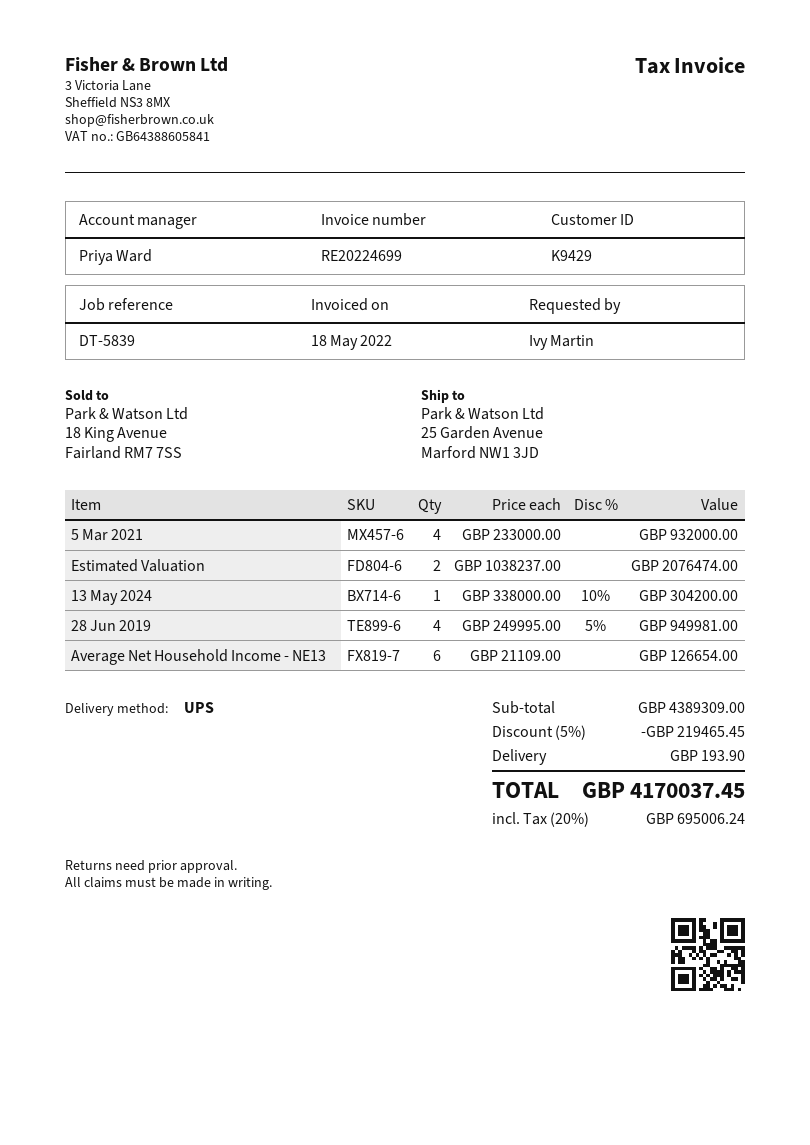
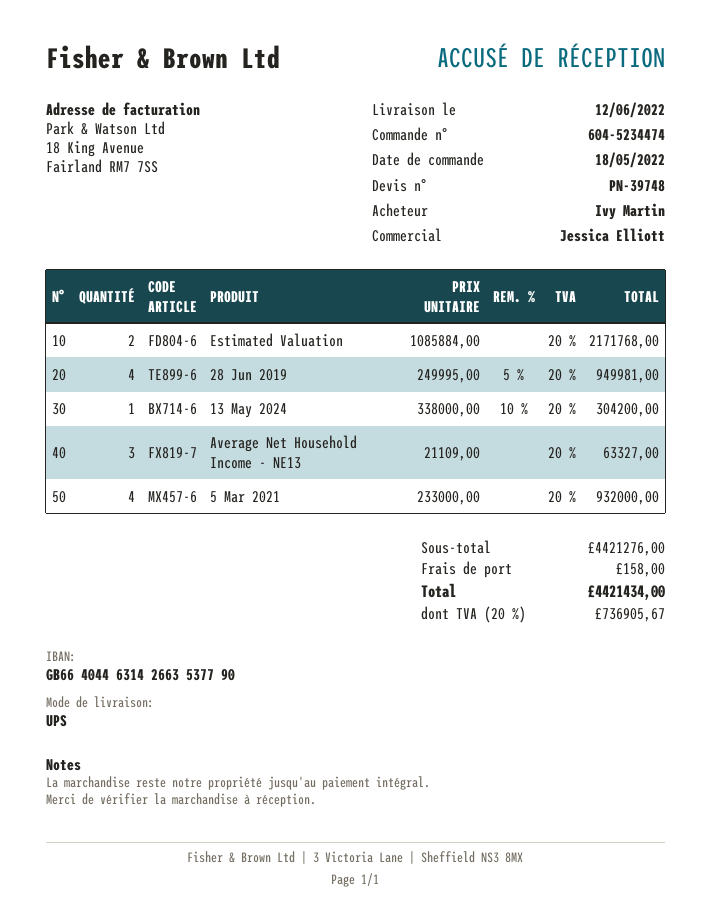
sales rep: Priya Ward -> Jessica Elliott
Estimated Valuation: 2 x 1038237.00 = 2076474.00 -> 2 x 1085884.00 = 2171768.00
Average Net Household Income - NE13: 6 x 21109.00 = 126654.00 -> 3 x 21109.00 = 63327.00
subtotal: 4389309.00 -> 4421276.00
discount: 5% = 219465.45 -> none
shipping: 193.90 -> 158.00
tax: 20% = 695006.24 -> 20% = 736905.67
total: 4170037.45 -> 4421434.00

